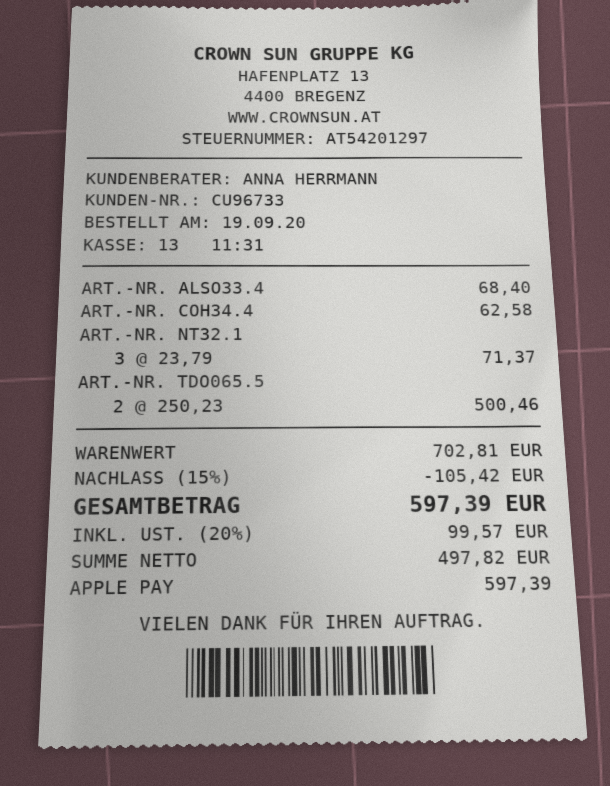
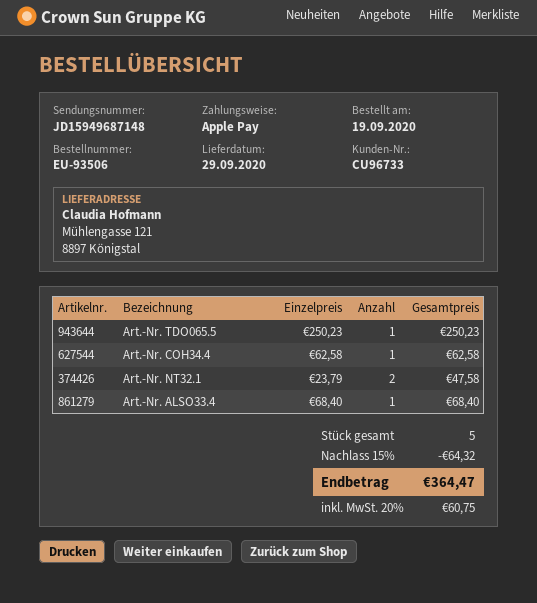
ART.-NR. NT32.1: 3 x 23.79 = 71.37 -> 2 x 23.79 = 47.58
ART.-NR. TDO065.5: 2 x 250.23 = 500.46 -> 1 x 250.23 = 250.23
discount: 15% = 105.42 -> 15% = 64.32
tax: 20% = 99.57 -> 20% = 60.75
total: 597.39 -> 364.47

